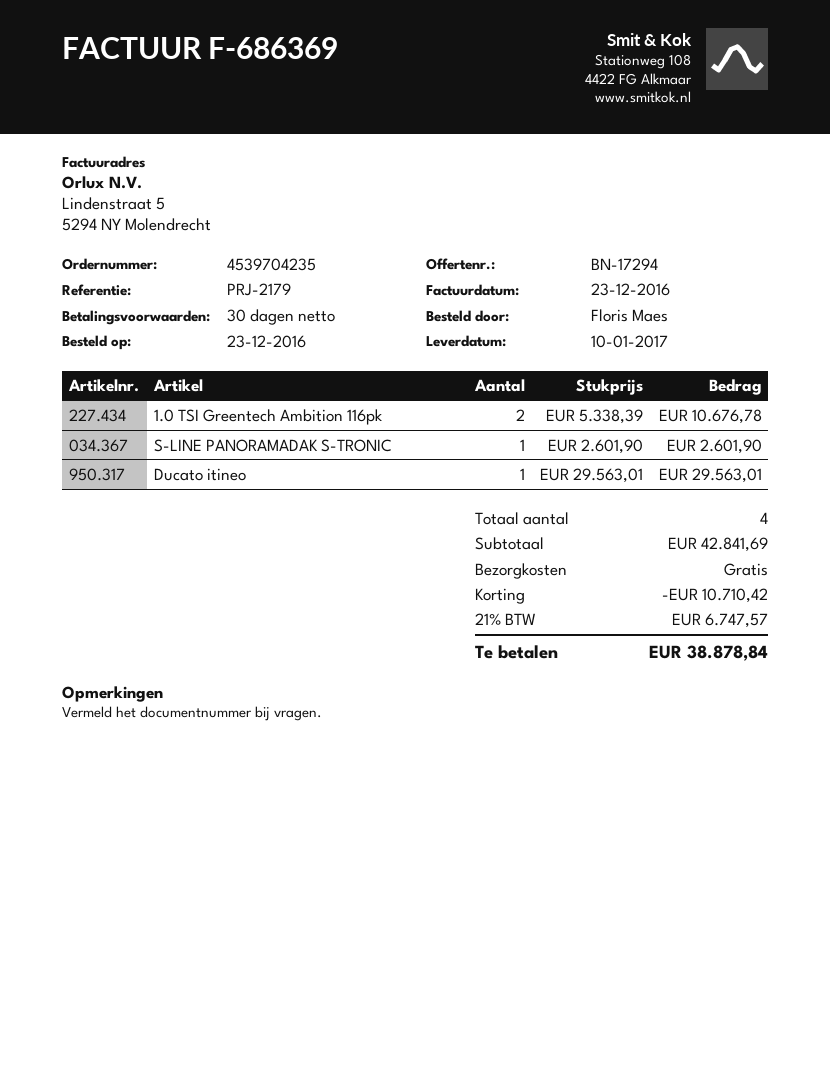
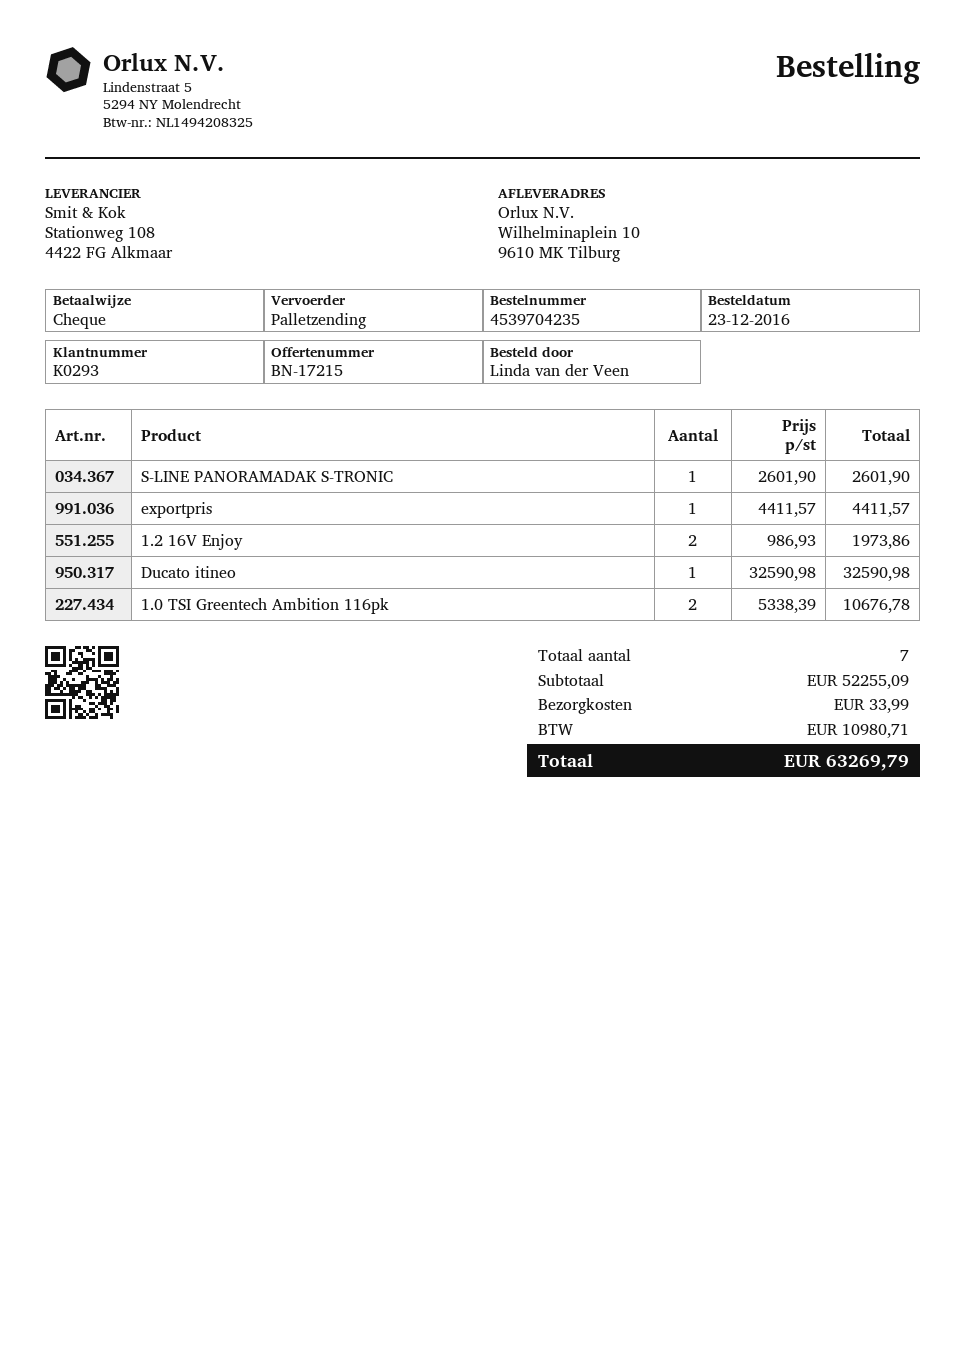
quote number: BN-17294 -> BN-17215
ordered by: Floris Maes -> Linda van der Veen
Ducato itineo: 1 x 29563.01 = 29563.01 -> 1 x 32590.98 = 32590.98
exportpris: none -> 1 x 4411.57 = 4411.57
1.2 16V Enjoy: none -> 2 x 986.93 = 1973.86
total quantity: 4 -> 7
subtotal: 42841.69 -> 52255.09
discount: 10710.42 -> none
shipping: 0.00 -> 33.99
tax: 6747.57 -> 10980.71
total: 38878.84 -> 63269.79

